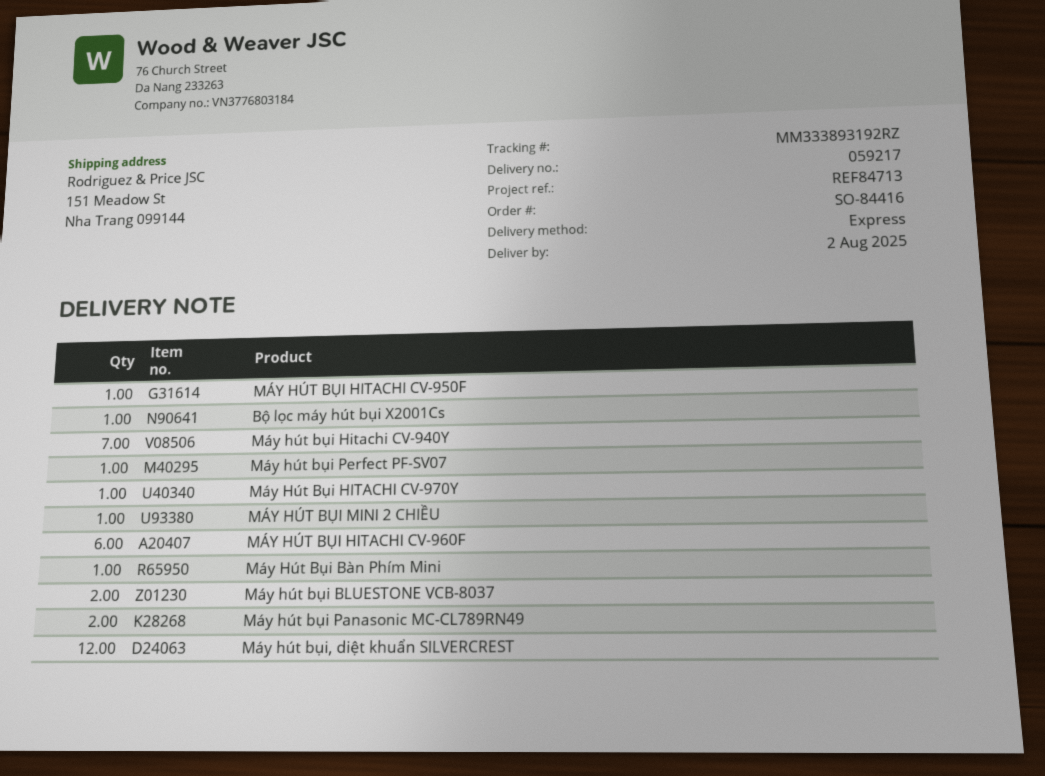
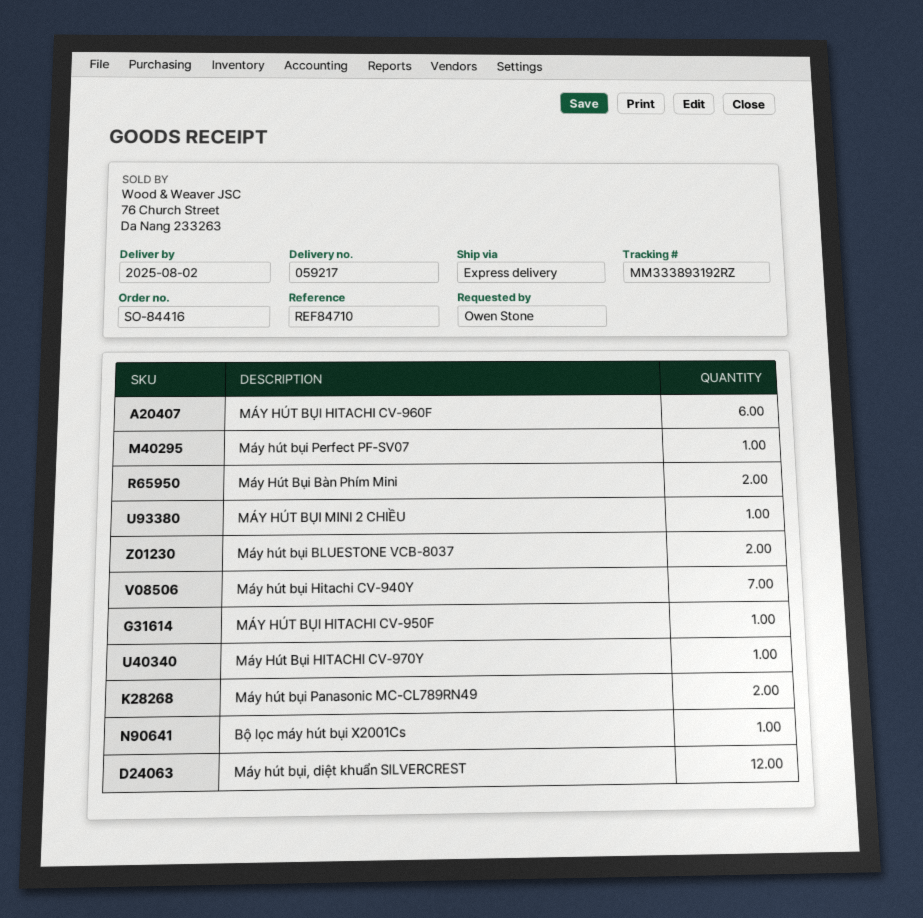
reference: REF84713 -> REF84710
Máy Hút Bụi Bàn Phím Mini: 1 -> 2

